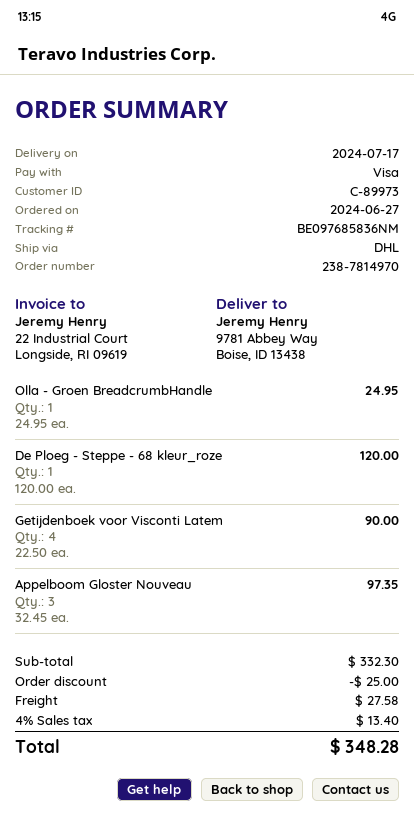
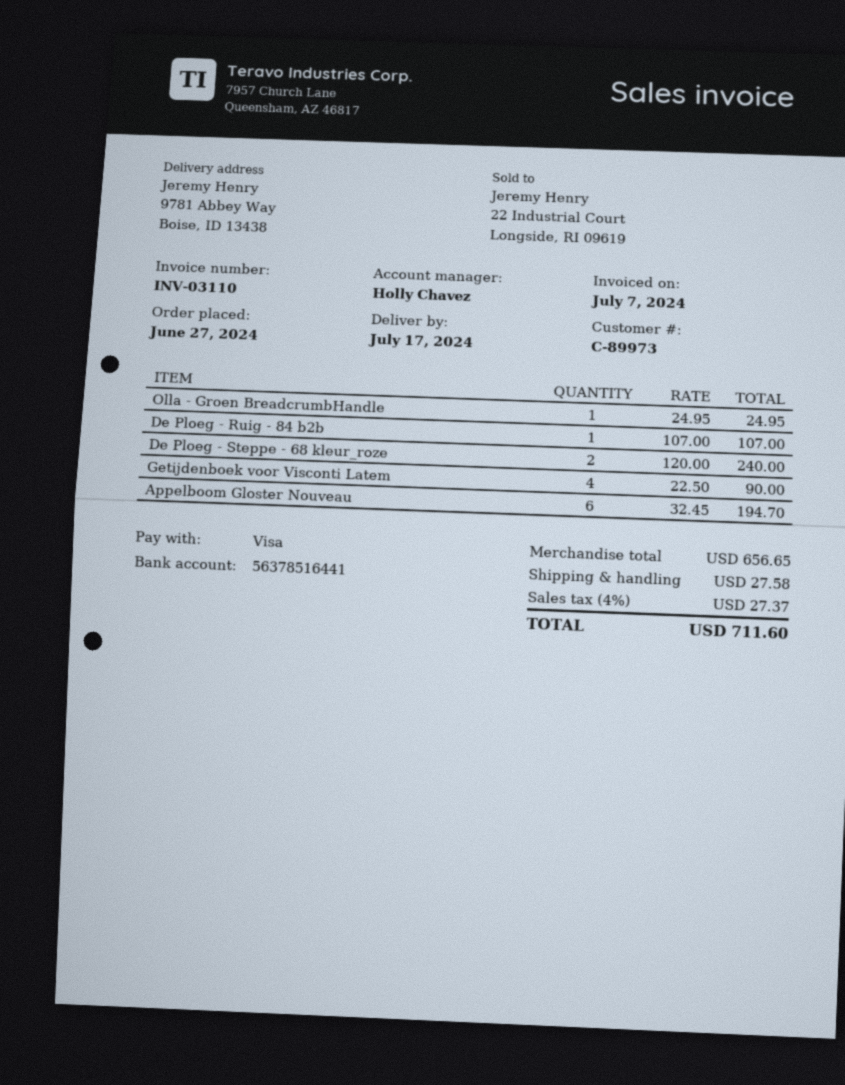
De Ploeg - Steppe - 68 kleur_roze: 1 x 120.00 = 120.00 -> 2 x 120.00 = 240.00
Appelboom Gloster Nouveau: 3 x 32.45 = 97.35 -> 6 x 32.45 = 194.70
De Ploeg - Ruig - 84 b2b: none -> 1 x 107.00 = 107.00
subtotal: 332.30 -> 656.65
discount: 25.00 -> none
tax: 4% = 13.40 -> 4% = 27.37
total: 348.28 -> 711.60

